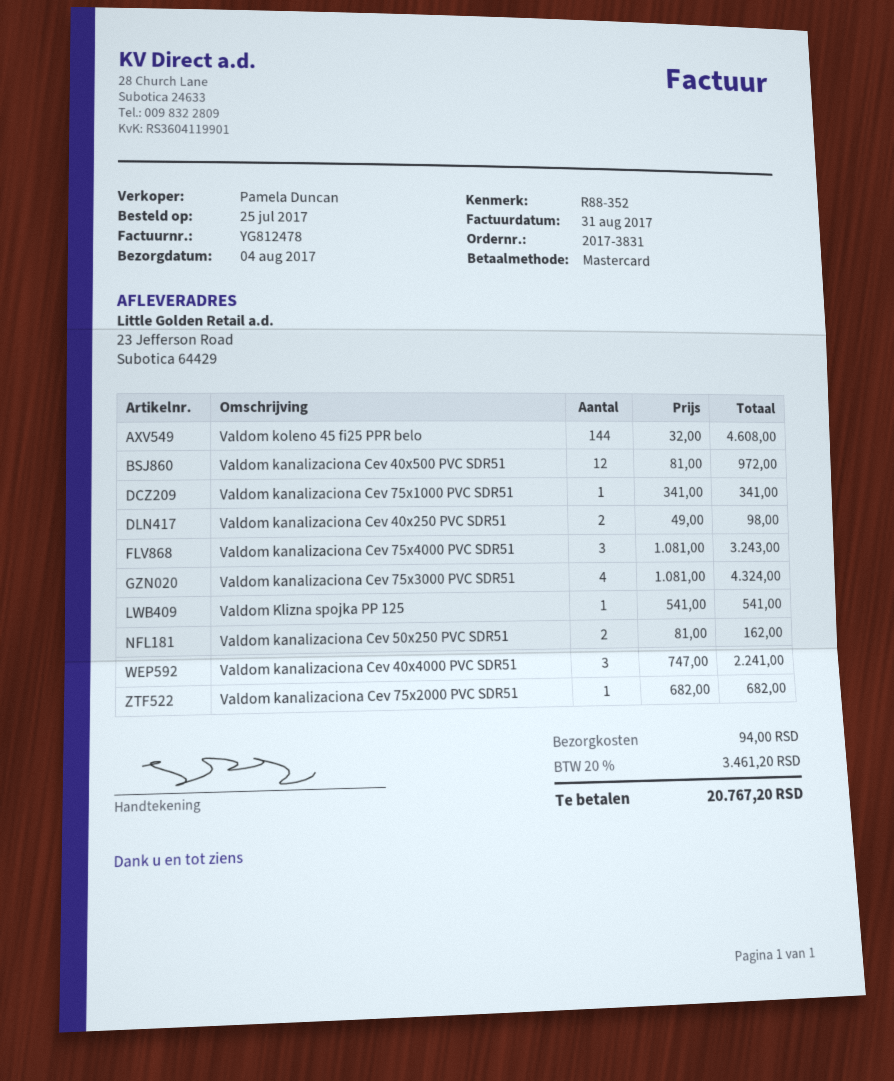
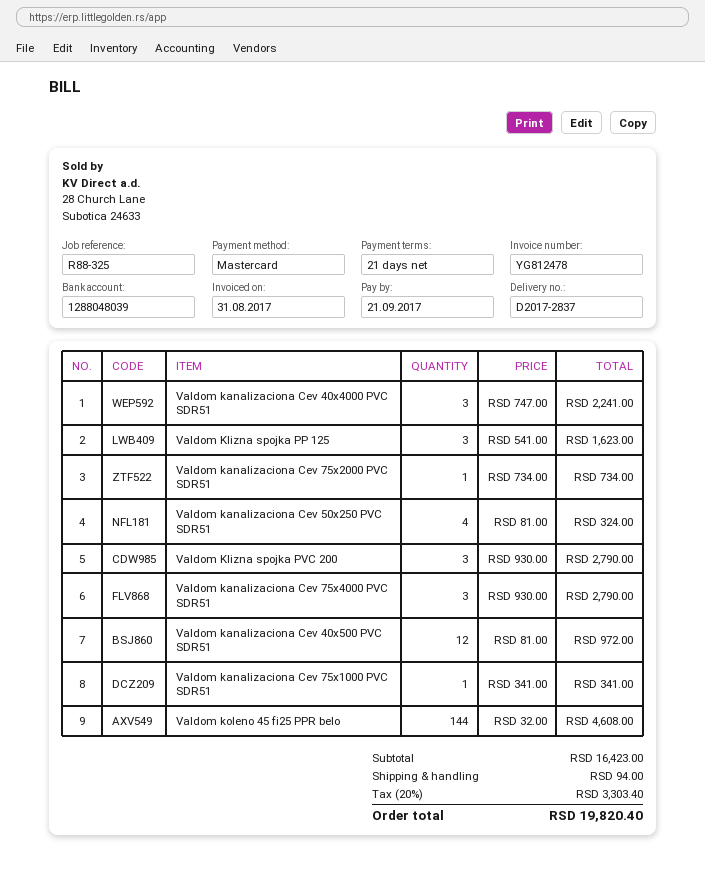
reference: R88-352 -> R88-325
Valdom kanalizaciona Cev 40x250 PVC SDR51: 2 x 49.00 = 98.00 -> none
Valdom kanalizaciona Cev 75x4000 PVC SDR51: 3 x 1081.00 = 3243.00 -> 3 x 930.00 = 2790.00
Valdom kanalizaciona Cev 75x3000 PVC SDR51: 4 x 1081.00 = 4324.00 -> none
Valdom Klizna spojka PP 125: 1 x 541.00 = 541.00 -> 3 x 541.00 = 1623.00
Valdom kanalizaciona Cev 50x250 PVC SDR51: 2 x 81.00 = 162.00 -> 4 x 81.00 = 324.00
Valdom kanalizaciona Cev 75x2000 PVC SDR51: 1 x 682.00 = 682.00 -> 1 x 734.00 = 734.00
Valdom Klizna spojka PVC 200: none -> 3 x 930.00 = 2790.00
tax: 20% = 3461.20 -> 20% = 3303.40
total: 20767.20 -> 19820.40

